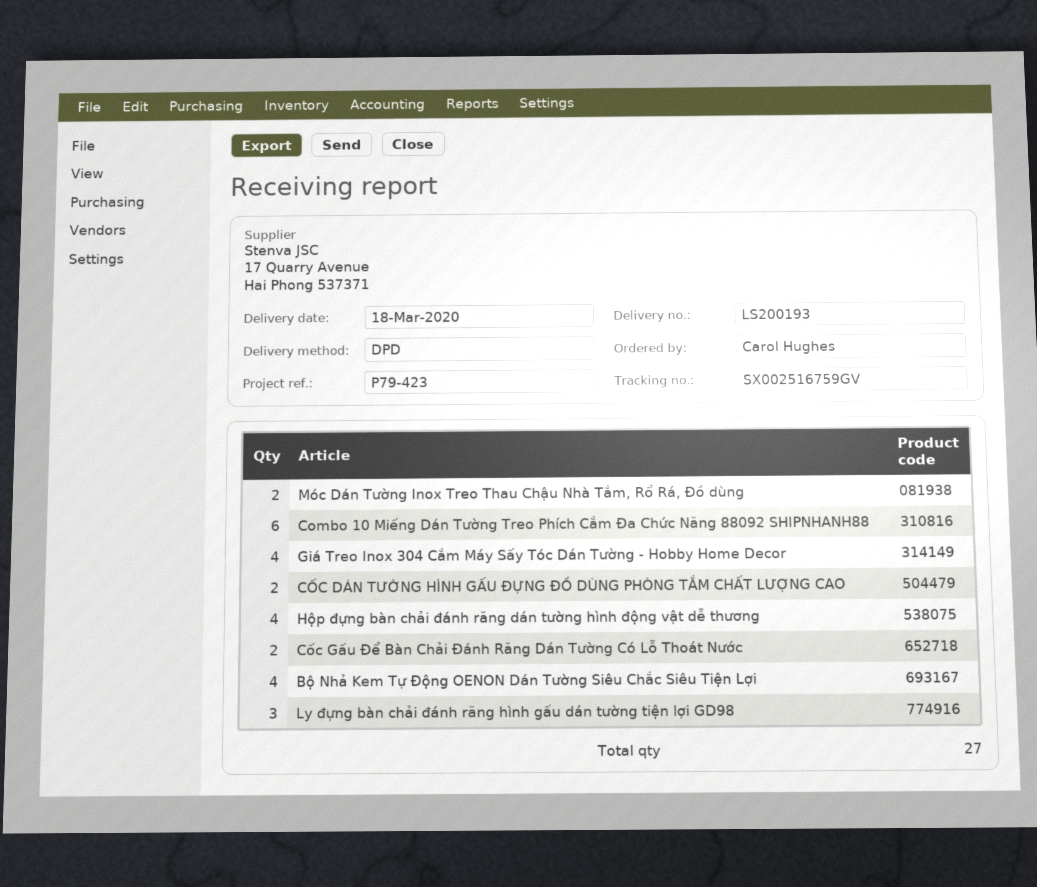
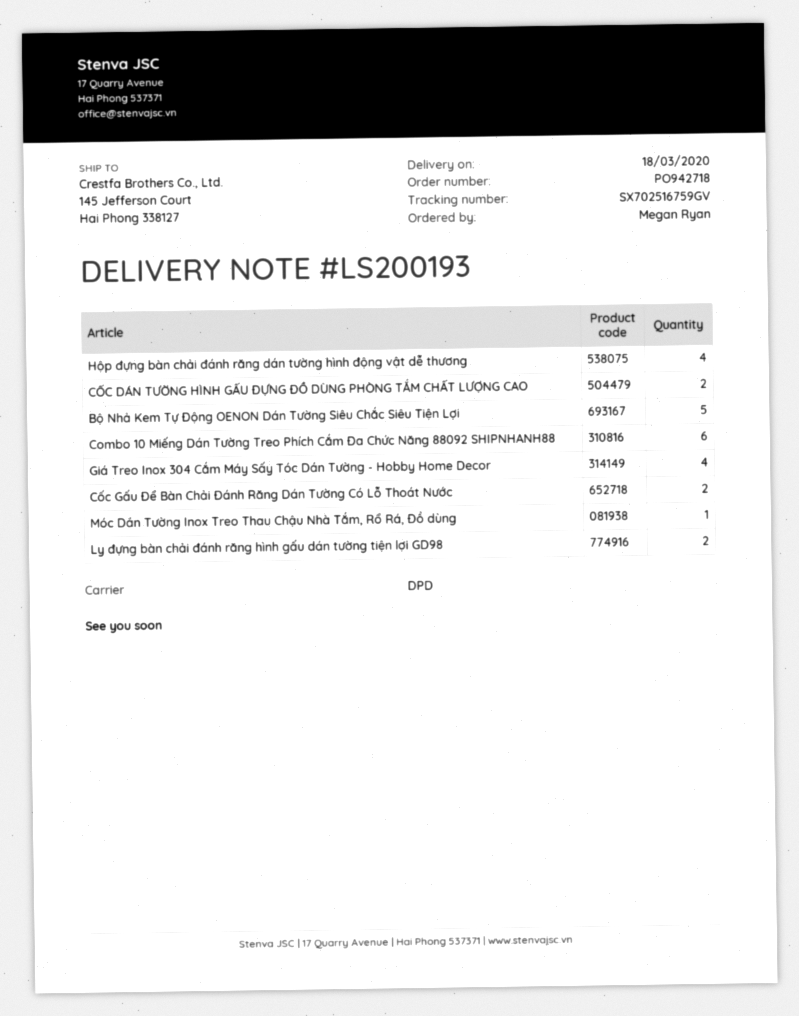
ordered by: Carol Hughes -> Megan Ryan
tracking number: SX002516759GV -> SX702516759GV
Móc Dán Tường Inox Treo Thau Chậu Nhà Tắm, Rổ Rá, Đồ dùng: 2 -> 1
Bộ Nhả Kem Tự Động OENON Dán Tường Siêu Chắc Siêu Tiện Lợi: 4 -> 5
Ly đựng bàn chải đánh răng hình gấu dán tường tiện lợi GD98: 3 -> 2

